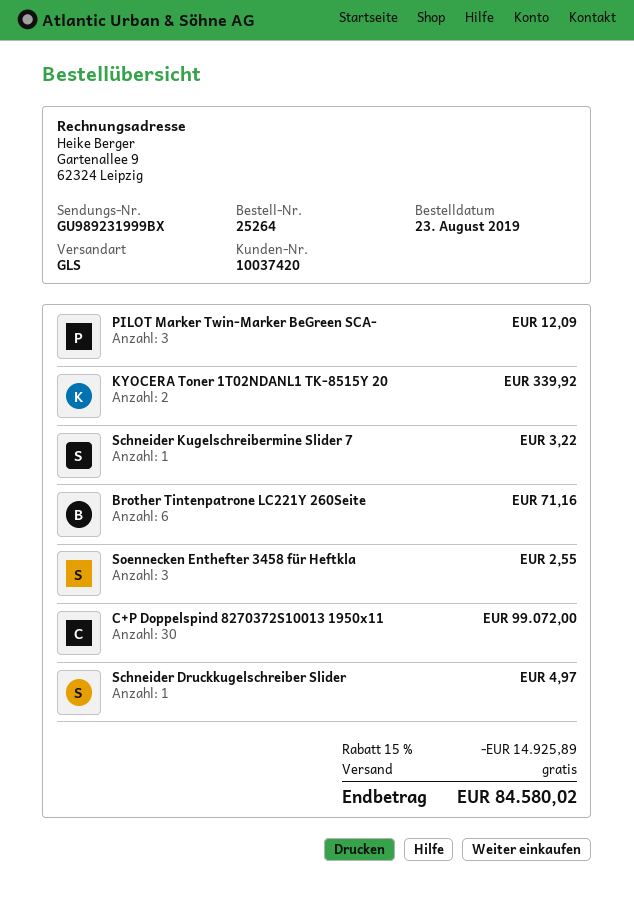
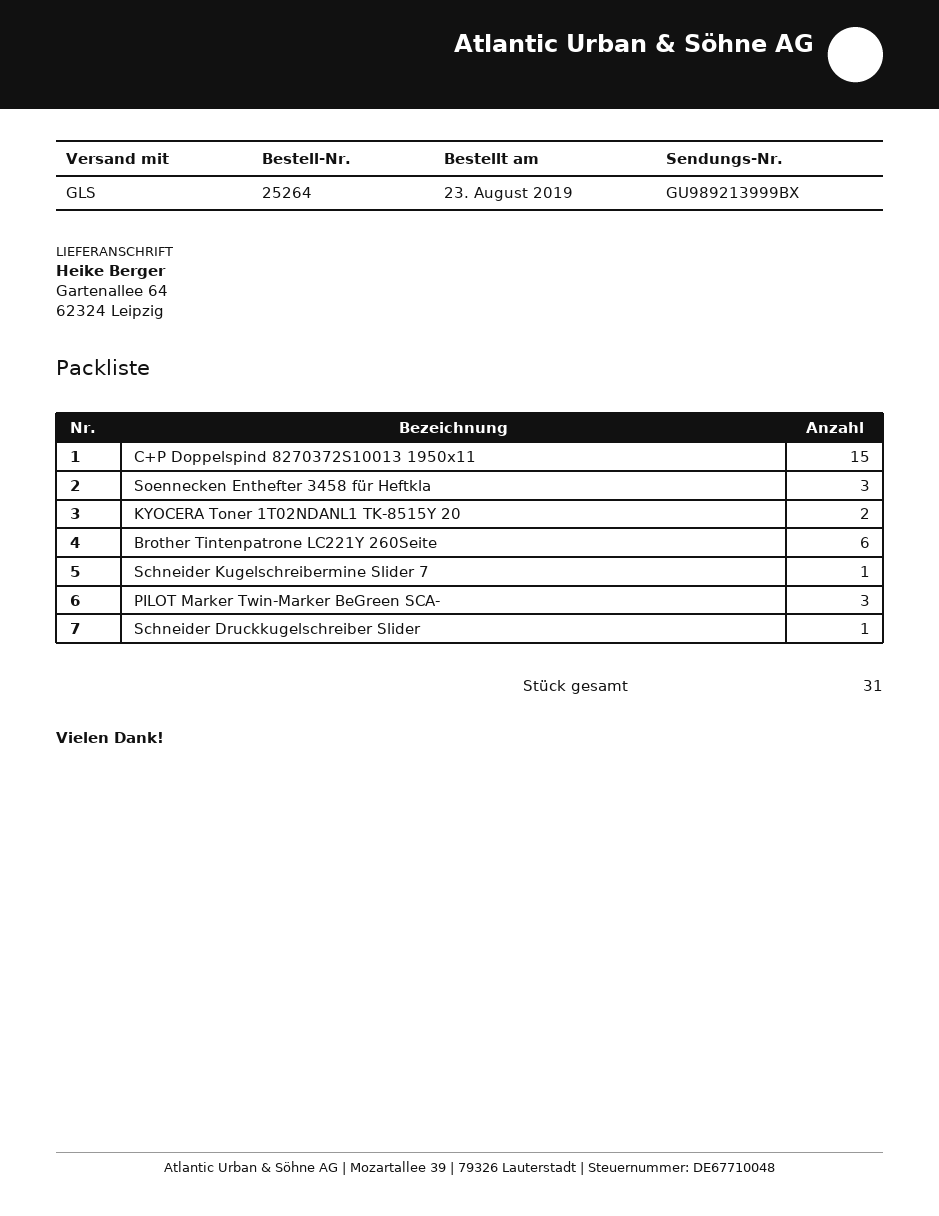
tracking number: GU989231999BX -> GU989213999BX
C+P Doppelspind 8270372S10013 1950x11: 30 -> 15

